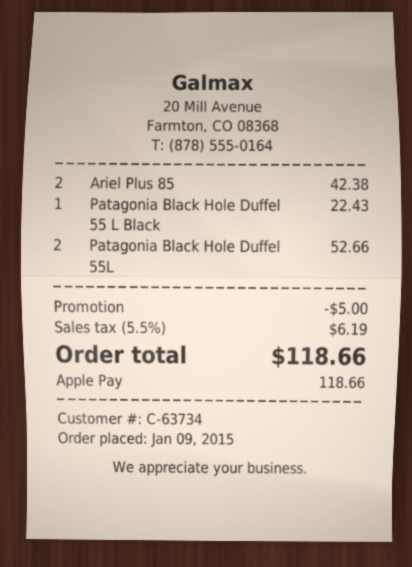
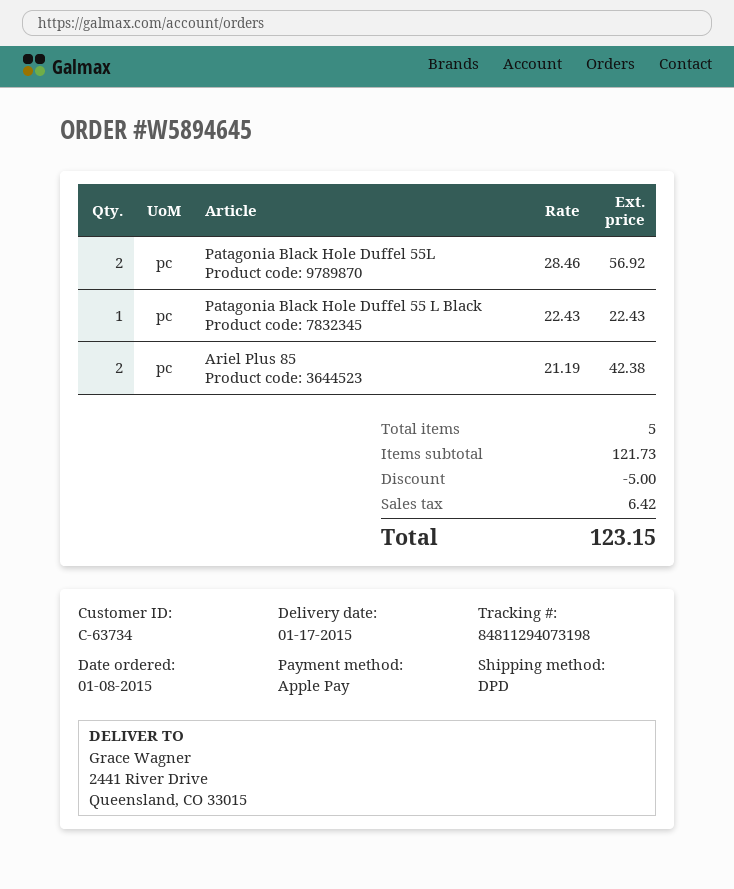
order date: 2015-01-09 -> 2015-01-08
Patagonia Black Hole Duffel 55L: 2 for 52.66 -> 2 for 56.92
tax: 6.19 -> 6.42
total: 118.66 -> 123.15

